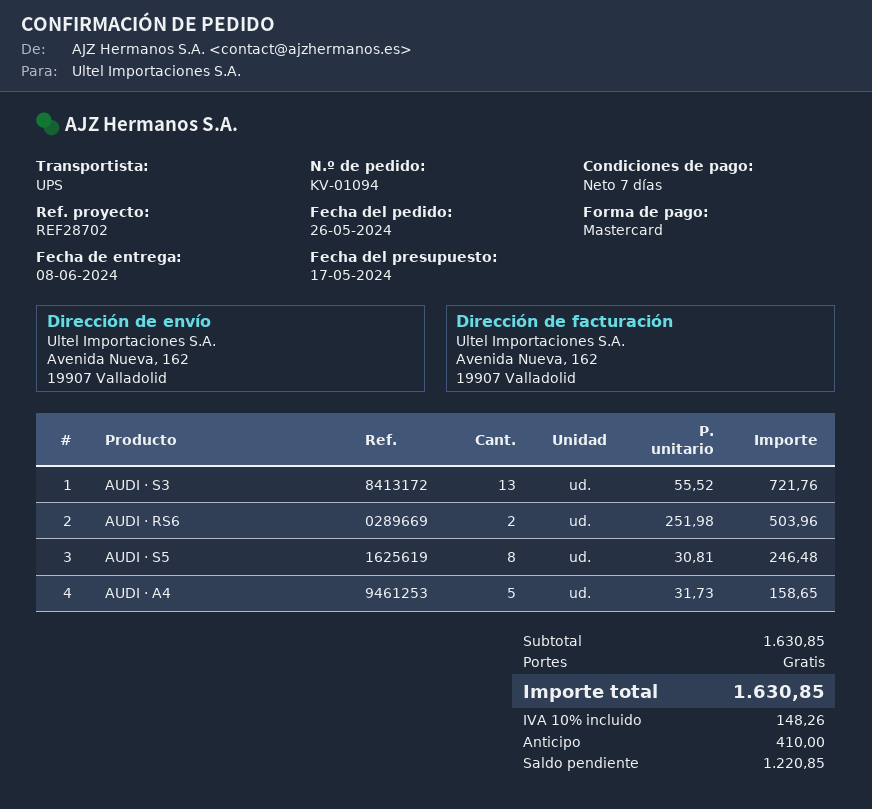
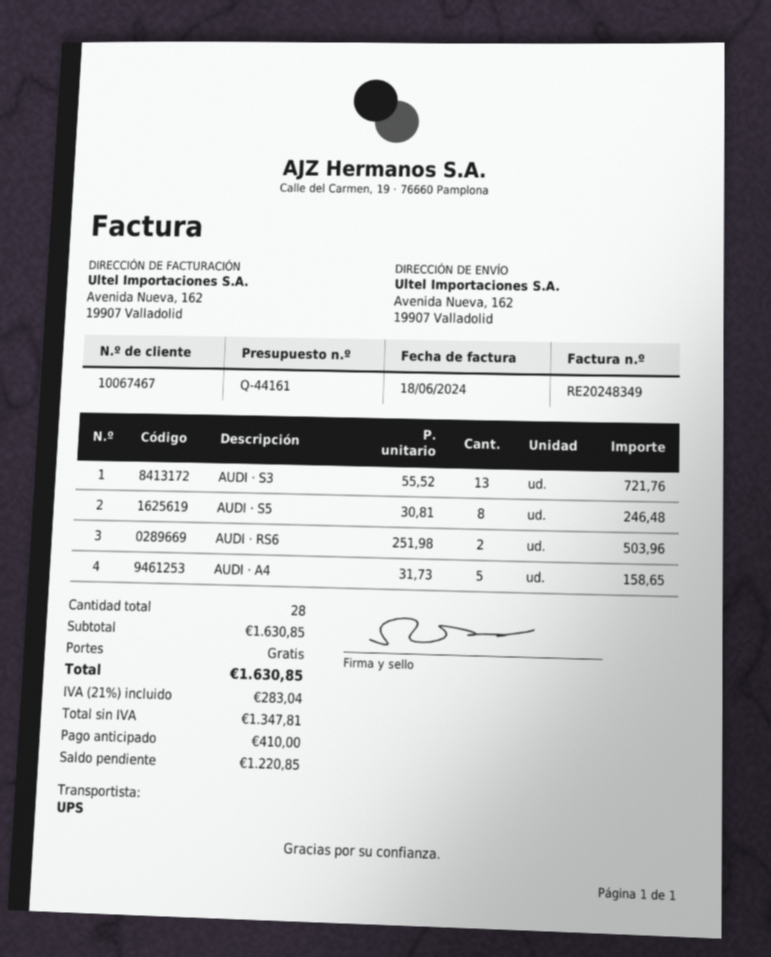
tax: 10% = 148.26 -> 21% = 283.04

